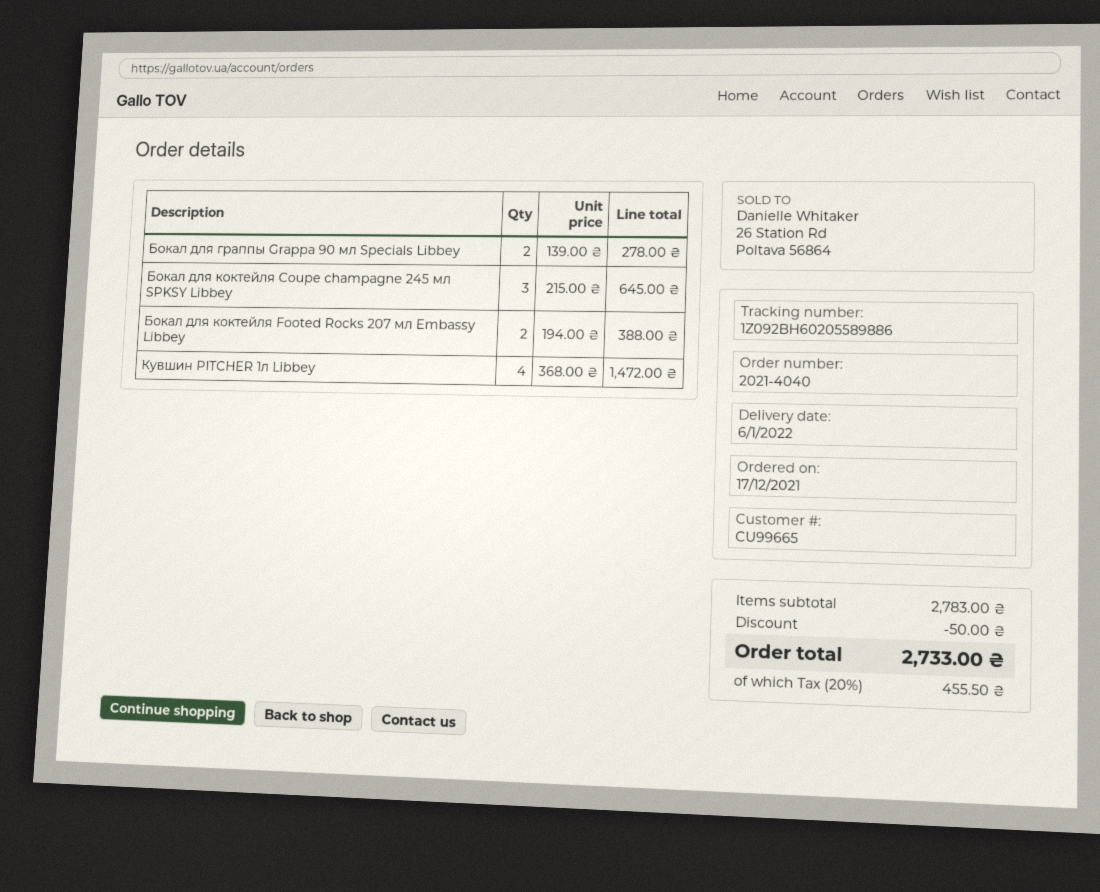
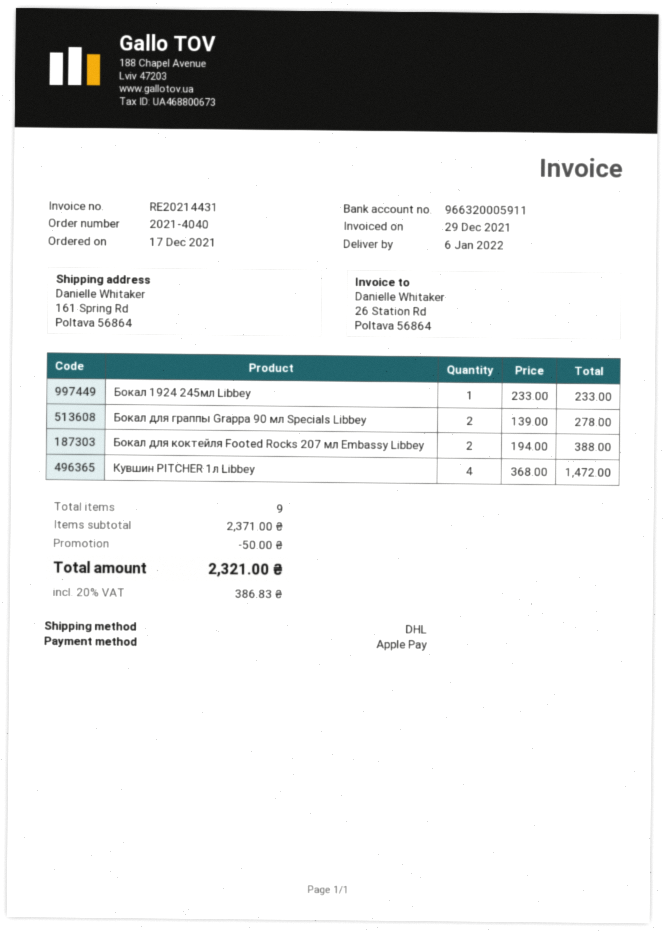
Бокал для коктейля Coupe champagne 245 мл SPKSY Libbey: 3 x 215.00 = 645.00 -> none
Бокал 1924 245мл Libbey: none -> 1 x 233.00 = 233.00
subtotal: 2783.00 -> 2371.00
tax: 20% = 455.50 -> 20% = 386.83
total: 2733.00 -> 2321.00

